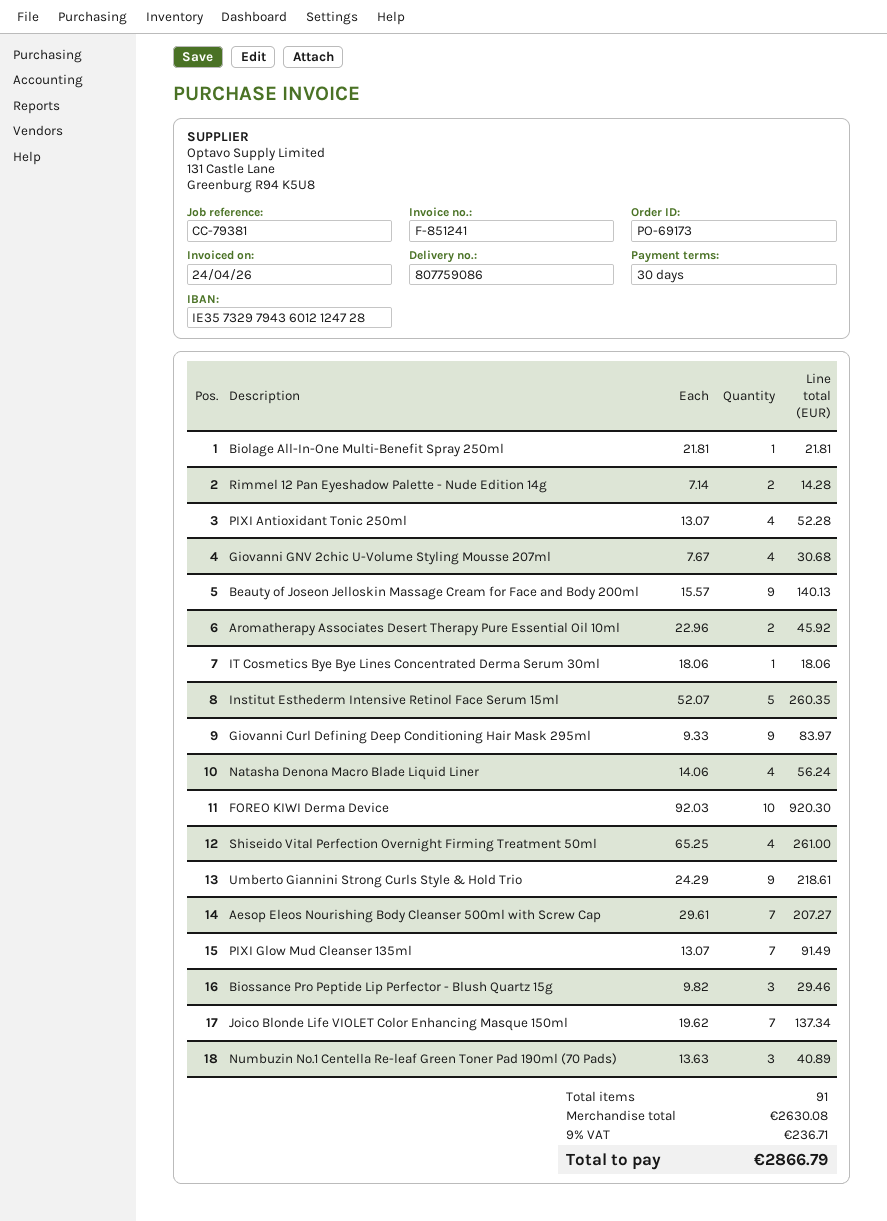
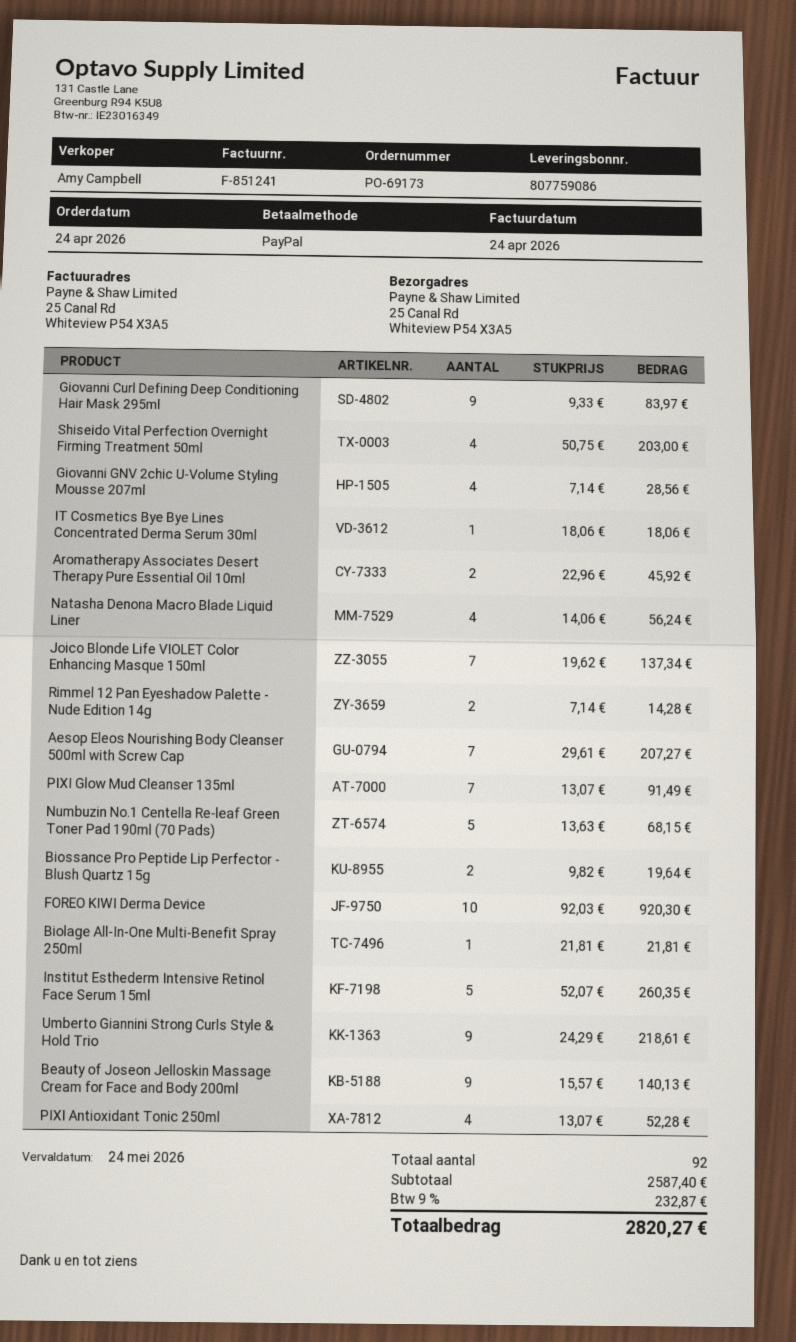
Giovanni GNV 2chic U-Volume Styling Mousse 207ml: 4 x 7.67 = 30.68 -> 4 x 7.14 = 28.56
Shiseido Vital Perfection Overnight Firming Treatment 50ml: 4 x 65.25 = 261.00 -> 4 x 50.75 = 203.00
Biossance Pro Peptide Lip Perfector - Blush Quartz 15g: 3 x 9.82 = 29.46 -> 2 x 9.82 = 19.64
Numbuzin No.1 Centella Re-leaf Green Toner Pad 190ml (70 Pads): 3 x 13.63 = 40.89 -> 5 x 13.63 = 68.15
total quantity: 91 -> 92
subtotal: 2630.08 -> 2587.40
tax: 9% = 236.71 -> 9% = 232.87
total: 2866.79 -> 2820.27

